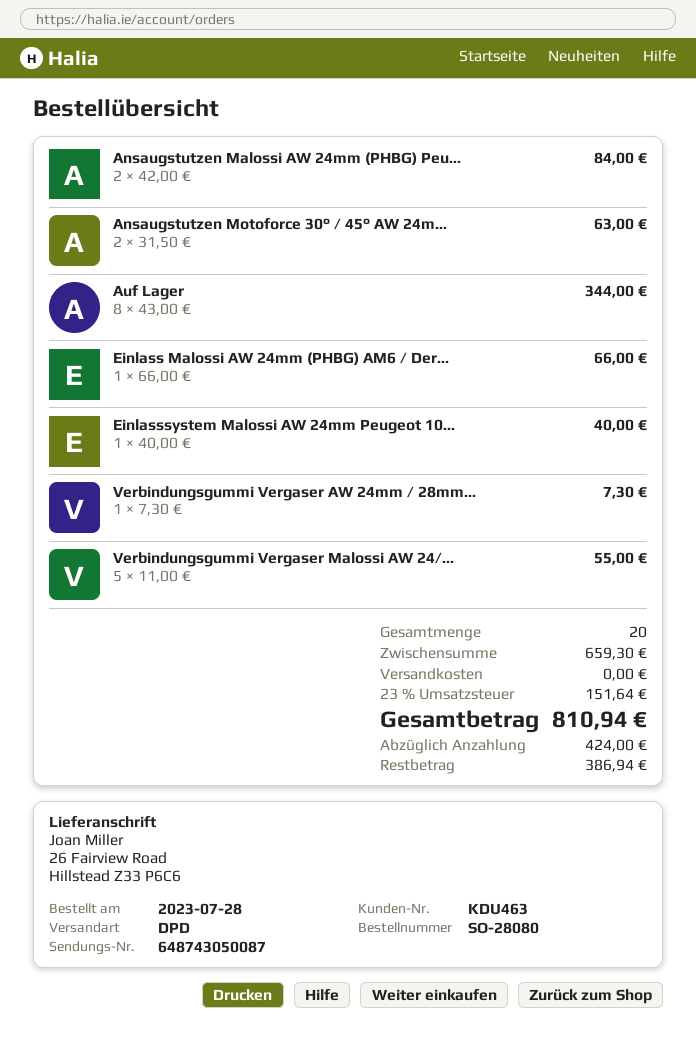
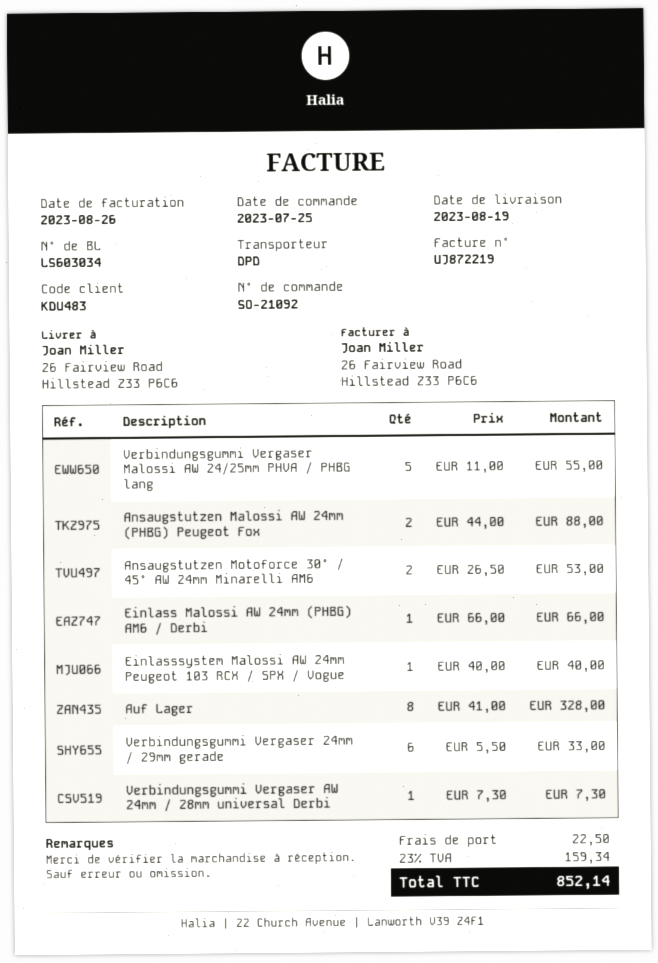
order number: SO-28080 -> SO-21092
order date: 2023-07-28 -> 2023-07-25
customer number: KDU463 -> KDU483
Ansaugstutzen Malossi AW 24mm (PHBG) Peu...: 2 x 42.00 = 84.00 -> 2 x 44.00 = 88.00
Ansaugstutzen Motoforce 30° / 45° AW 24m...: 2 x 31.50 = 63.00 -> 2 x 26.50 = 53.00
Auf Lager: 8 x 43.00 = 344.00 -> 8 x 41.00 = 328.00
Verbindungsgummi Vergaser 24mm / 29mm gerade: none -> 6 x 5.50 = 33.00
shipping: 0.00 -> 22.50
tax: 23% = 151.64 -> 23% = 159.34
total: 810.94 -> 852.14

